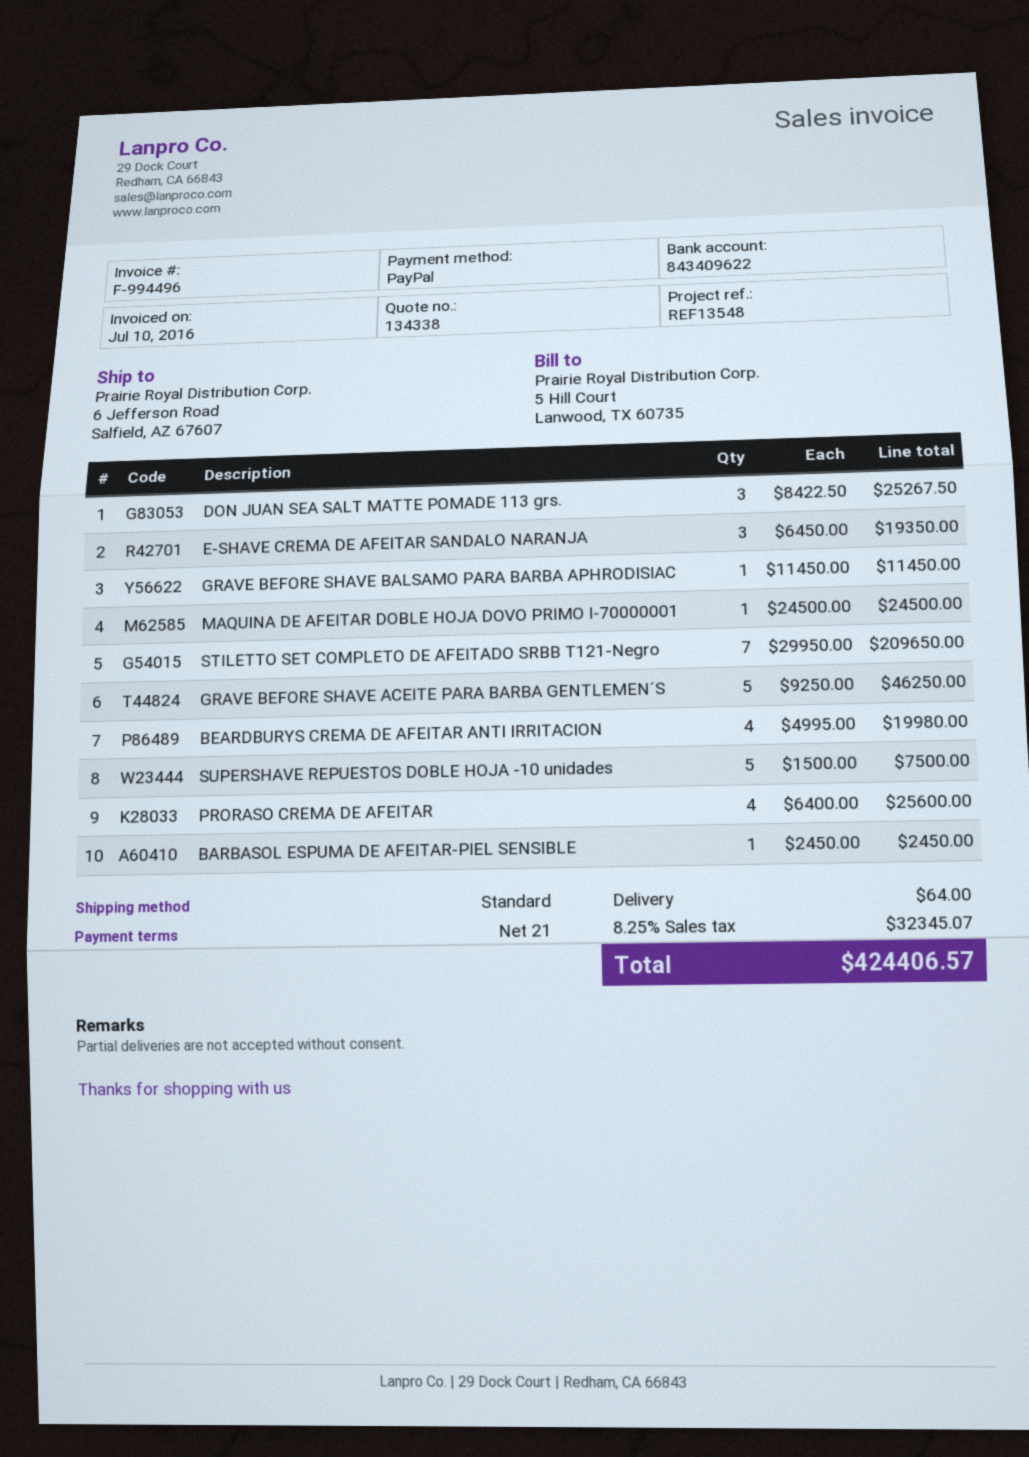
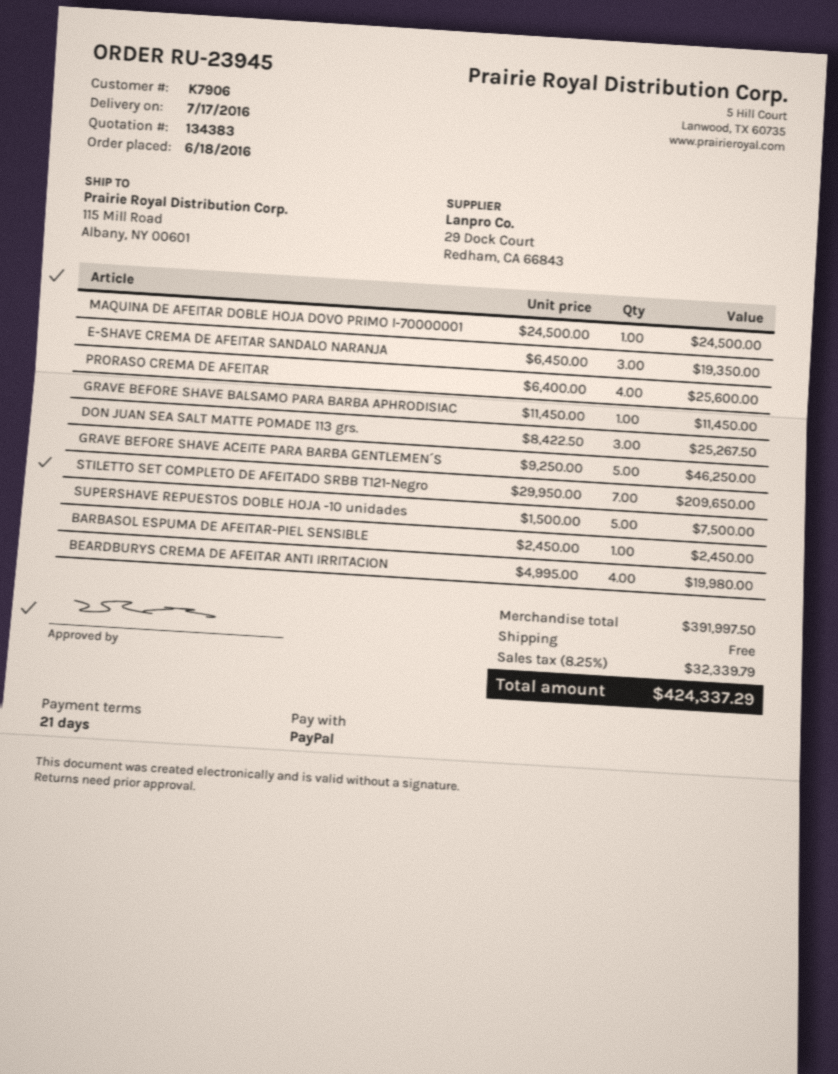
quote number: 134338 -> 134383
ship to: 6 Jefferson Road, Salfield, AZ 67607 -> 115 Mill Road, Albany, NY 00601
shipping: 64.00 -> 0.00
tax: 8.25% = 32345.07 -> 8.25% = 32339.79
total: 424406.57 -> 424337.29

